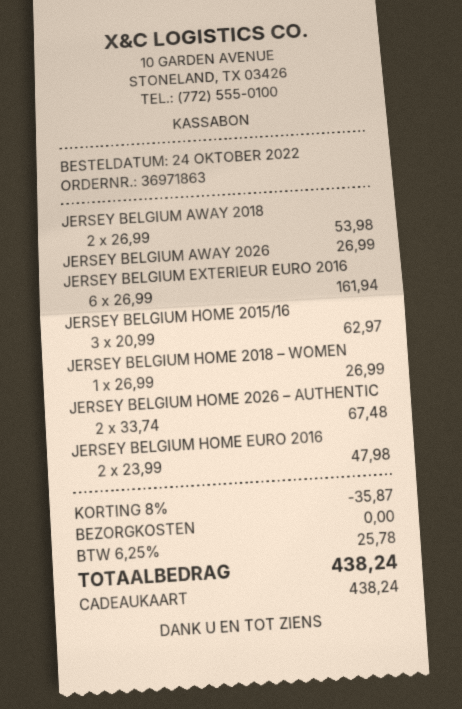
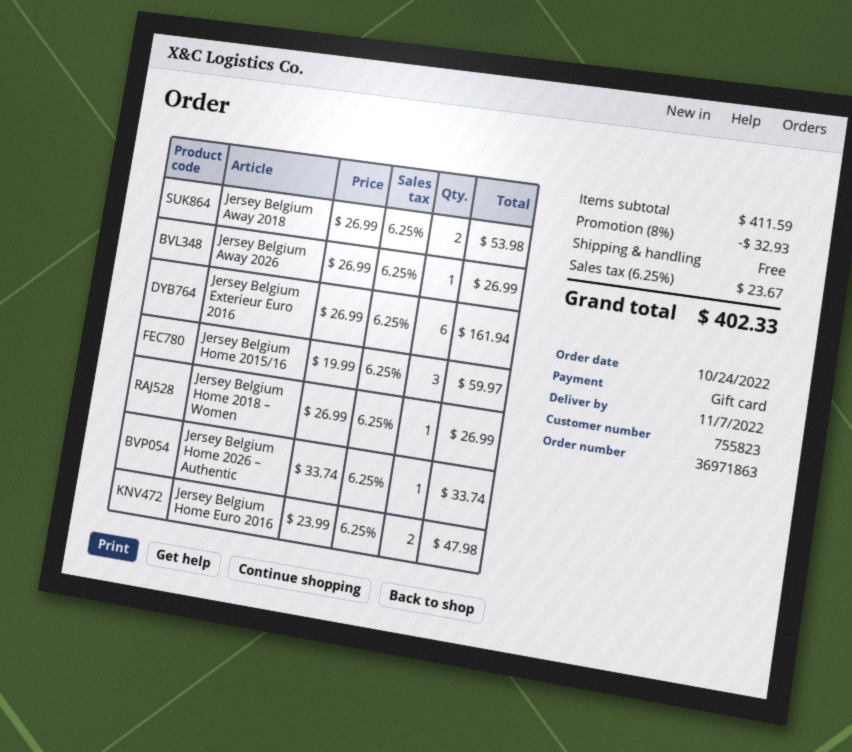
JERSEY BELGIUM HOME 2015/16: 3 x 20.99 = 62.97 -> 3 x 19.99 = 59.97
JERSEY BELGIUM HOME 2026 – AUTHENTIC: 2 x 33.74 = 67.48 -> 1 x 33.74 = 33.74
discount: 8% = 35.87 -> 8% = 32.93
tax: 6.25% = 25.78 -> 6.25% = 23.67
total: 438.24 -> 402.33

